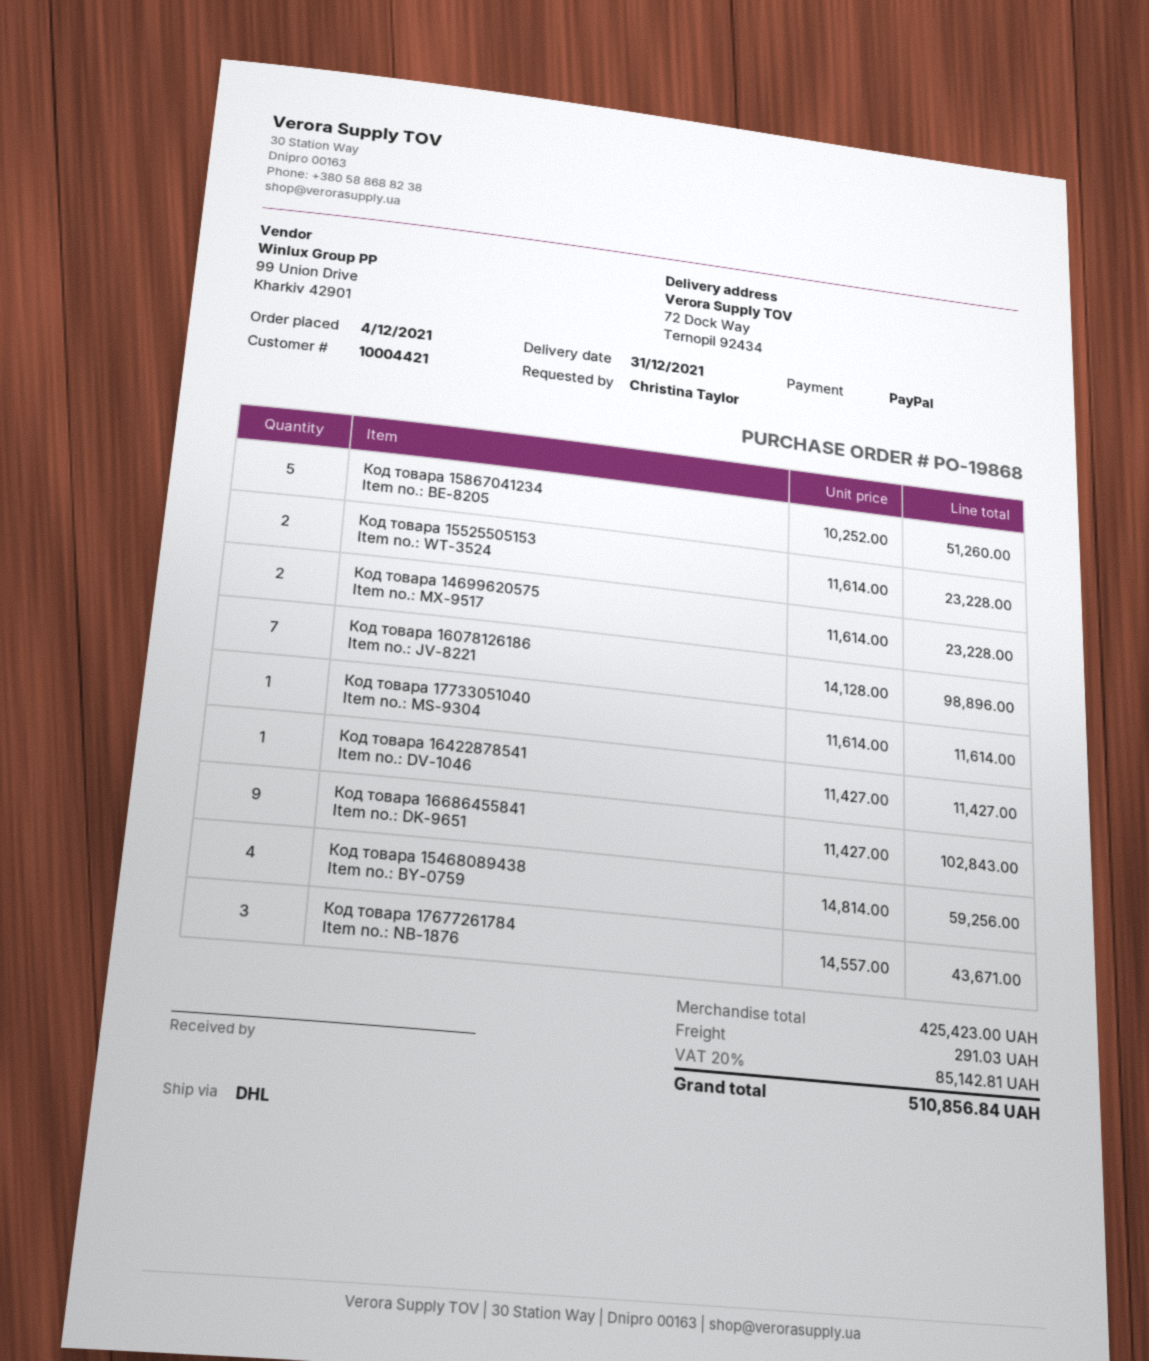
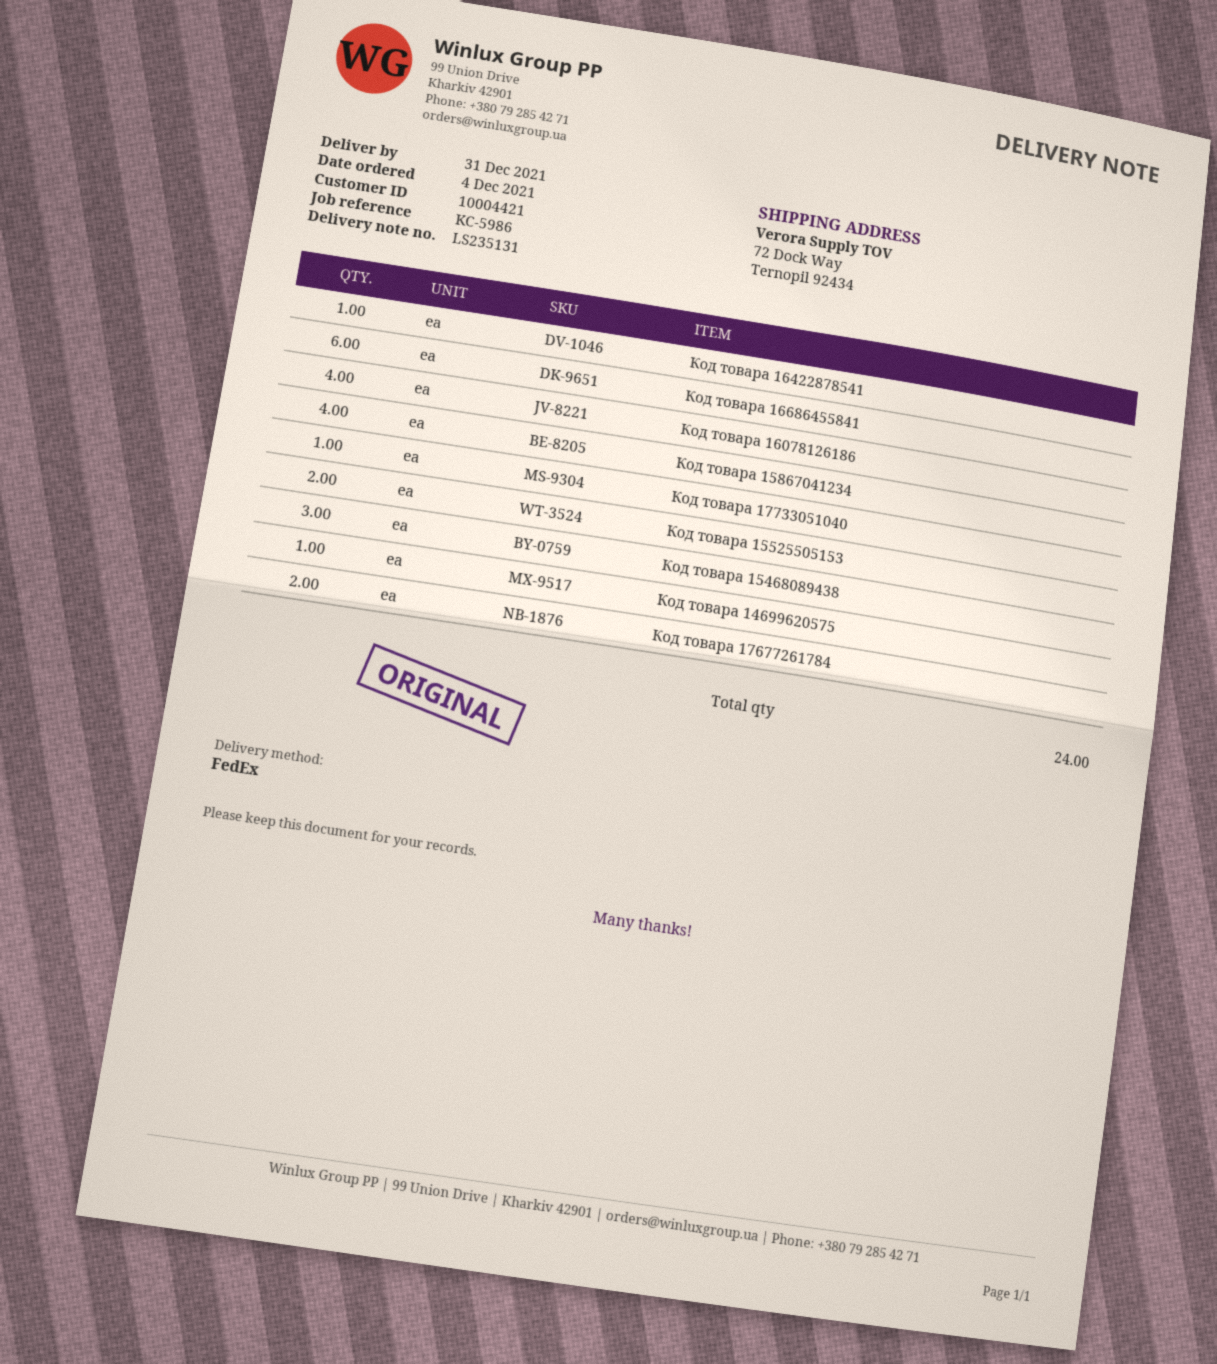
shipping method: DHL -> FedEx
Код товара 15867041234: 5 -> 4
Код товара 14699620575: 2 -> 1
Код товара 16078126186: 7 -> 4
Код товара 16686455841: 9 -> 6
Код товара 15468089438: 4 -> 3
Код товара 17677261784: 3 -> 2

